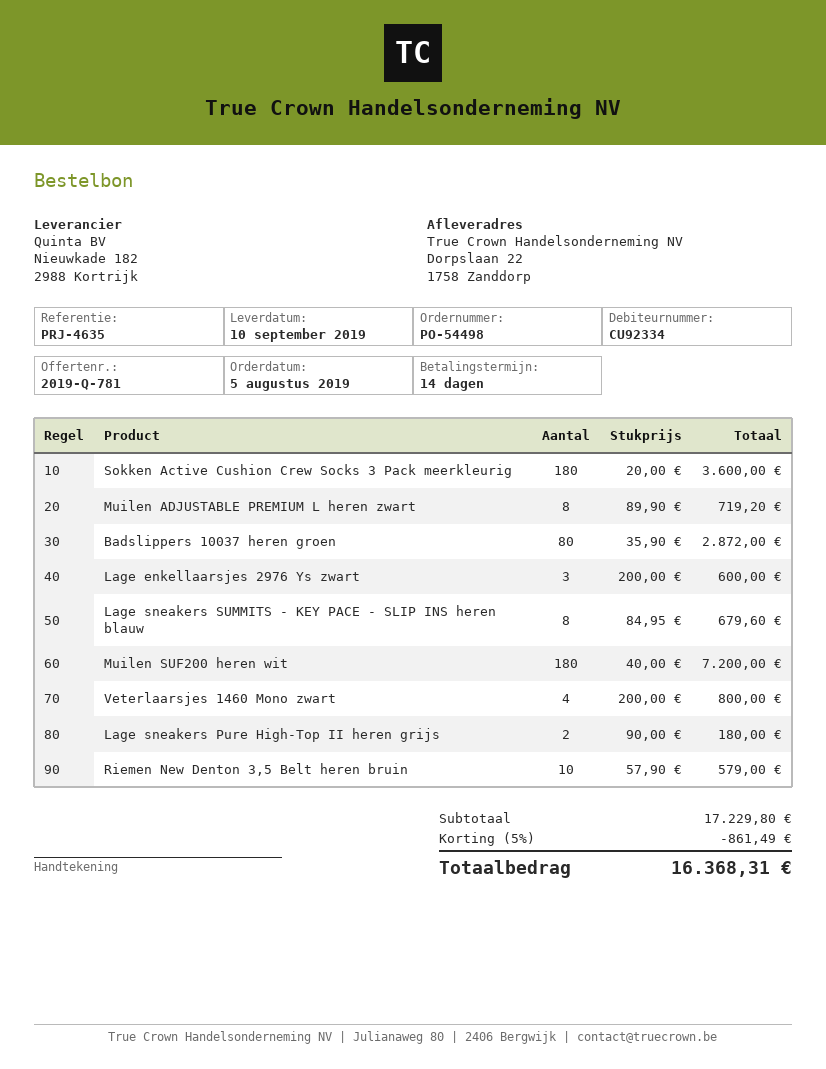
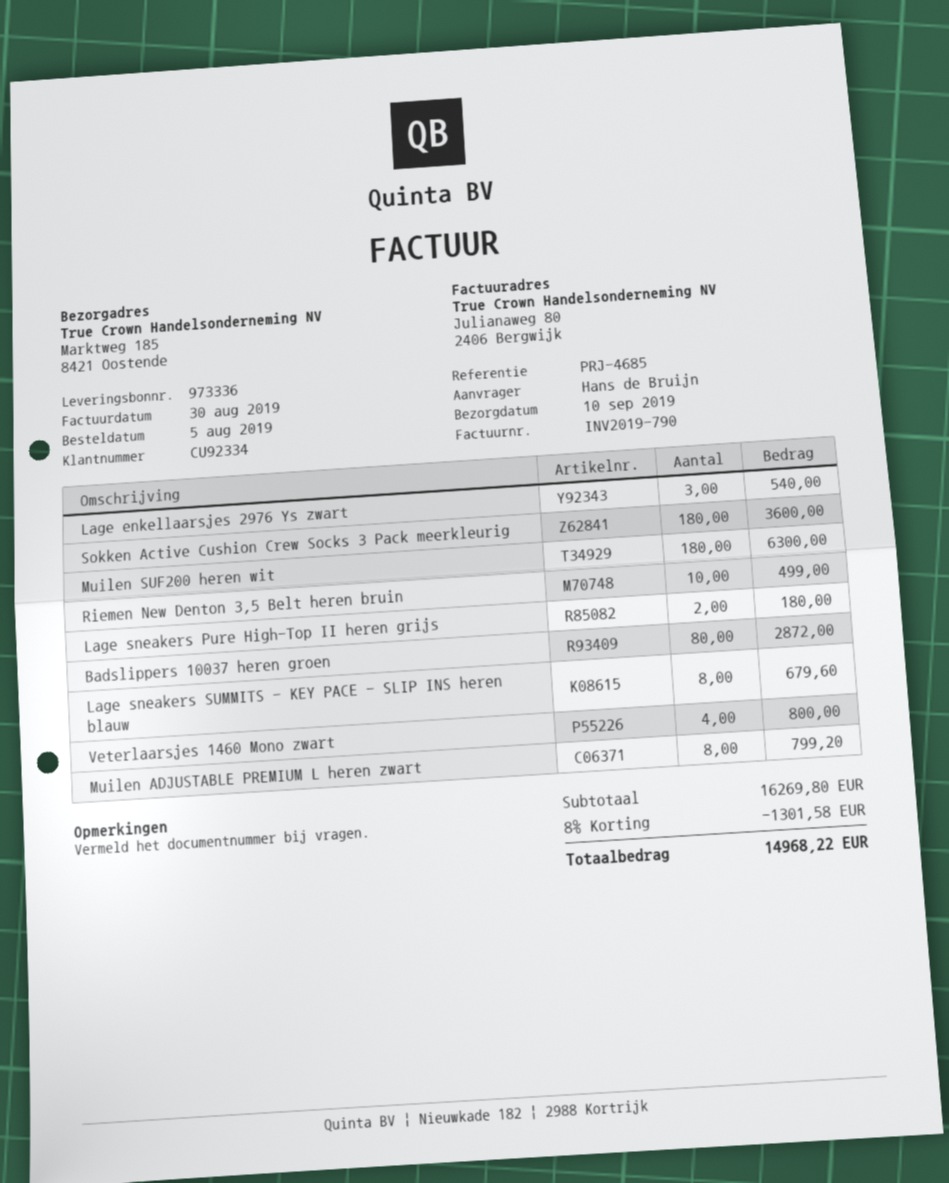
reference: PRJ-4635 -> PRJ-4685
ship to: Dorpslaan 22, 1758 Zanddorp -> Marktweg 185, 8421 Oostende
Muilen ADJUSTABLE PREMIUM L heren zwart: 8 for 719.20 -> 8 for 799.20
Lage enkellaarsjes 2976 Ys zwart: 3 for 600.00 -> 3 for 540.00
Muilen SUF200 heren wit: 180 for 7200.00 -> 180 for 6300.00
Riemen New Denton 3,5 Belt heren bruin: 10 for 579.00 -> 10 for 499.00
subtotal: 17229.80 -> 16269.80
discount: 5% = 861.49 -> 8% = 1301.58
total: 16368.31 -> 14968.22

